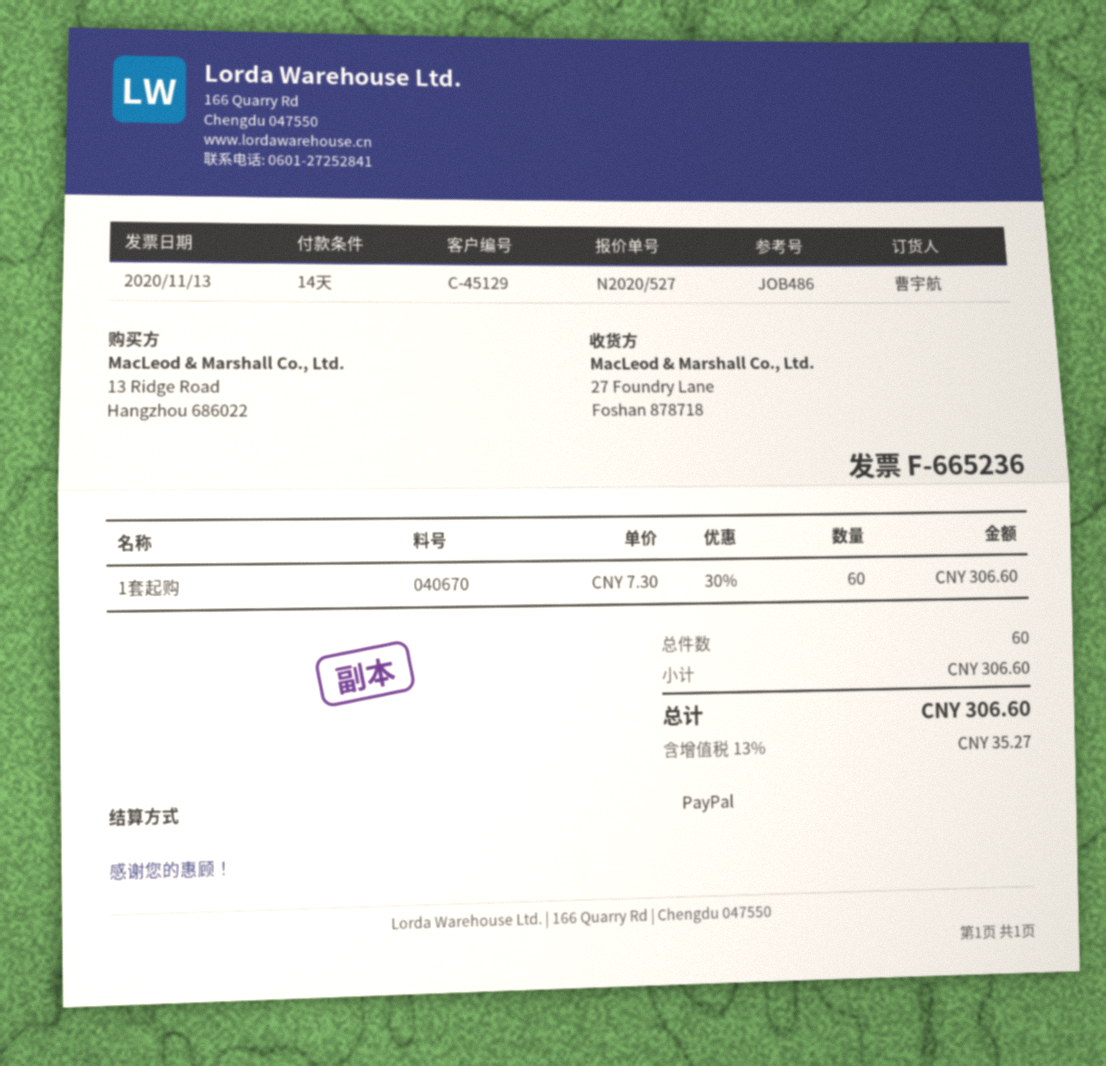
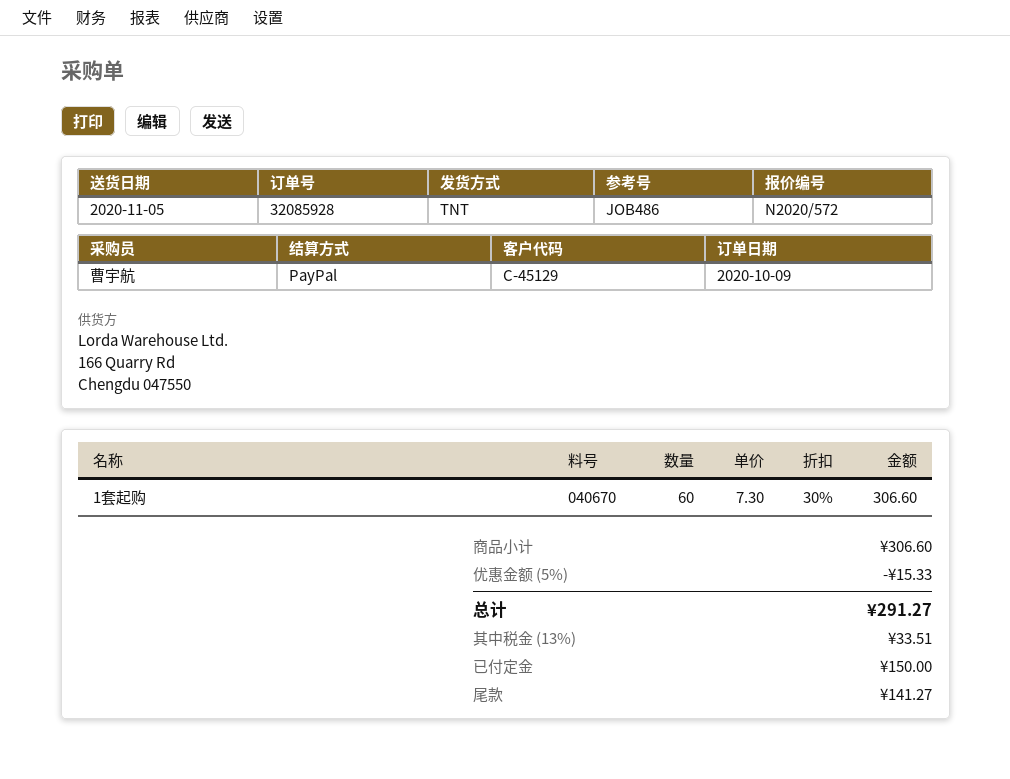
quote number: N2020/527 -> N2020/572
discount: none -> 5% = 15.33
tax: 13% = 35.27 -> 13% = 33.51
total: 306.60 -> 291.27

